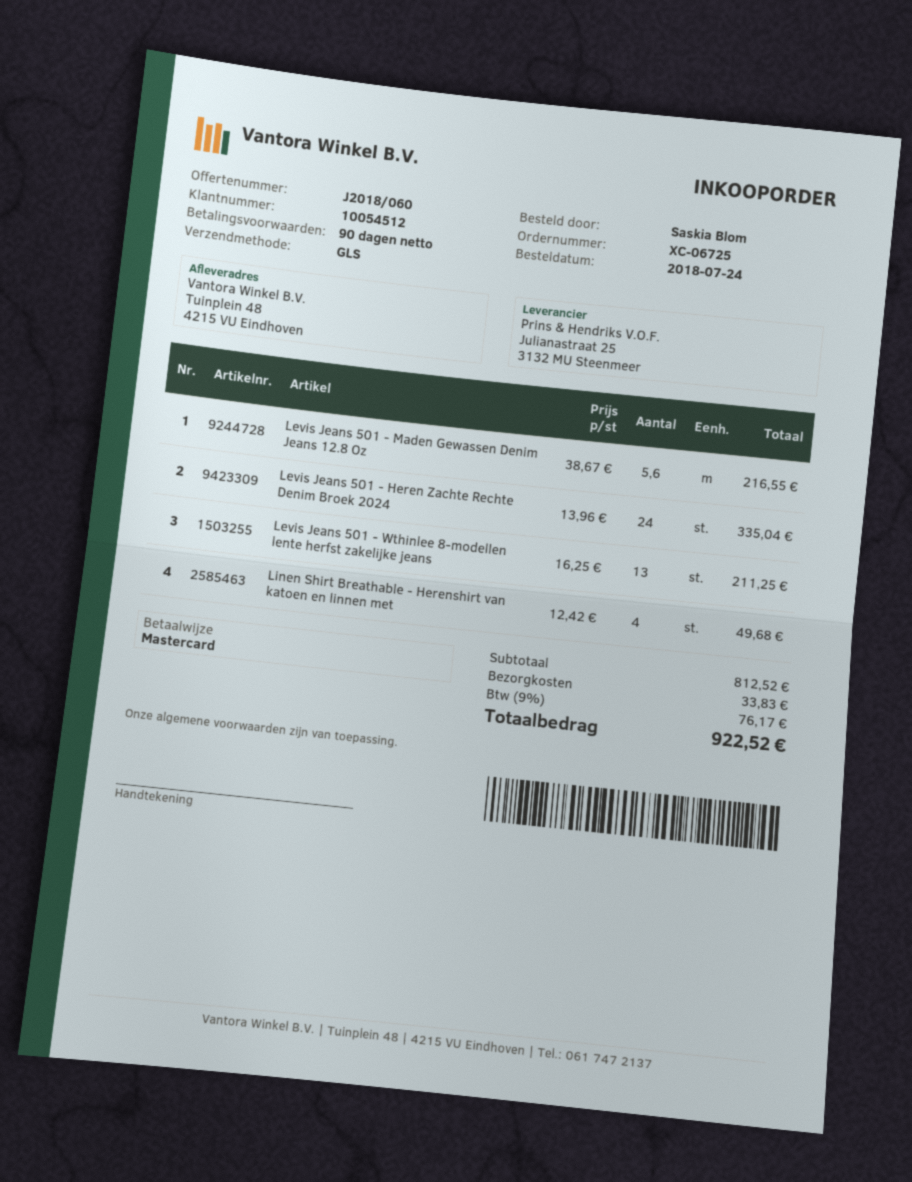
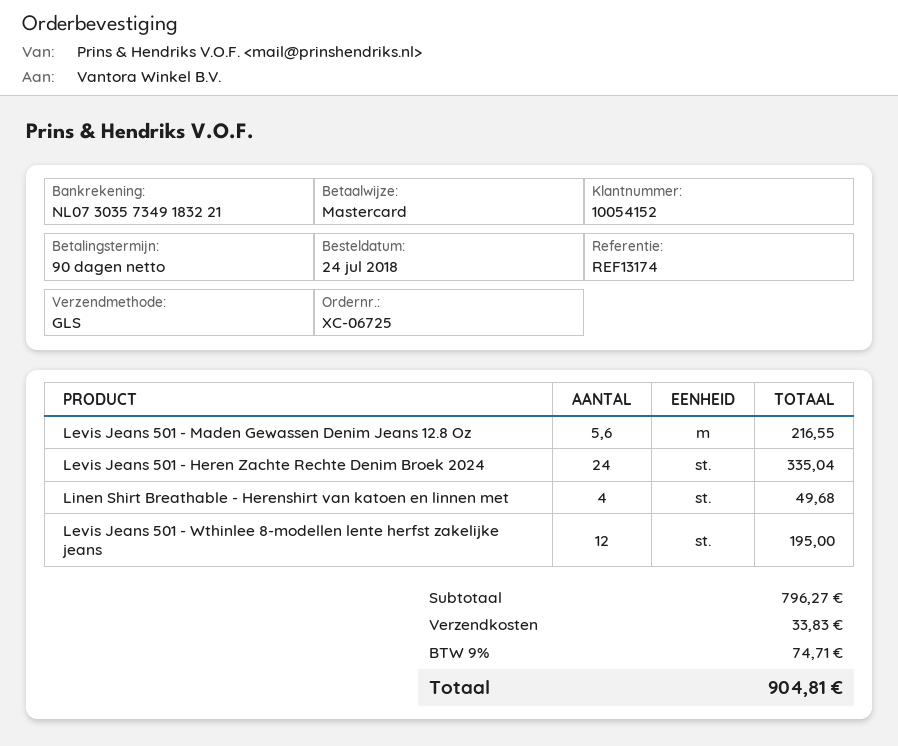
customer number: 10054512 -> 10054152
Levis Jeans 501 - Wthinlee 8-modellen lente herfst zakelijke jeans: 13 for 211.25 -> 12 for 195.00
subtotal: 812.52 -> 796.27
tax: 9% = 76.17 -> 9% = 74.71
total: 922.52 -> 904.81

